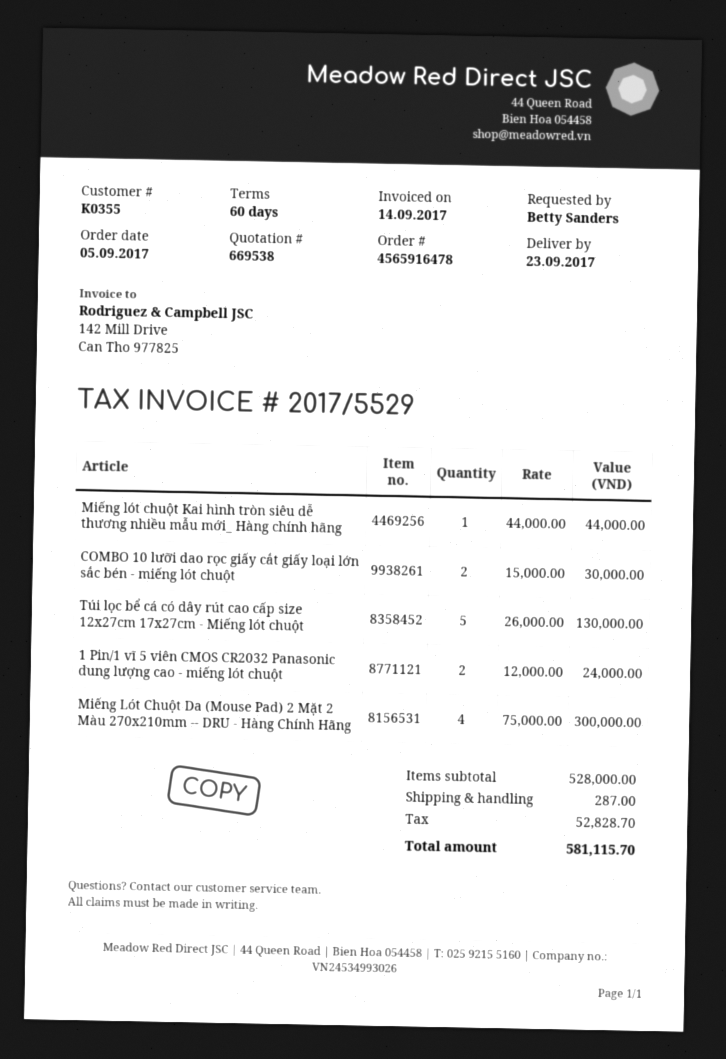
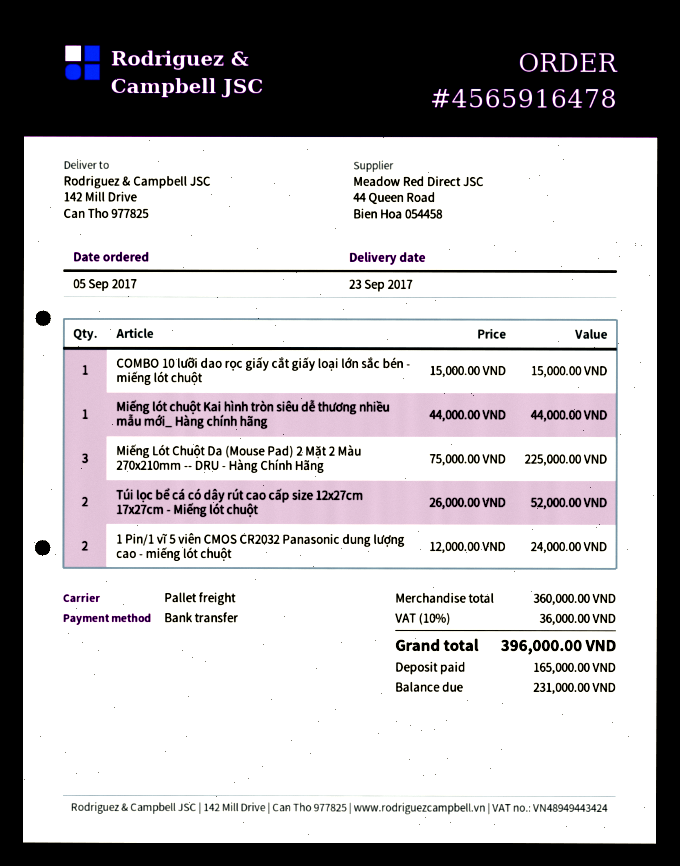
COMBO 10 lưỡi dao rọc giấy cắt giấy loại lớn sắc bén - miếng lót chuột: 2 x 15000.00 = 30000.00 -> 1 x 15000.00 = 15000.00
Túi lọc bể cá có dây rút cao cấp size 12x27cm 17x27cm - Miếng lót chuột: 5 x 26000.00 = 130000.00 -> 2 x 26000.00 = 52000.00
Miếng Lót Chuột Da (Mouse Pad) 2 Mặt 2 Màu 270x210mm -- DRU - Hàng Chính Hãng: 4 x 75000.00 = 300000.00 -> 3 x 75000.00 = 225000.00
subtotal: 528000.00 -> 360000.00
shipping: 287.00 -> none
tax: 52828.70 -> 36000.00
total: 581115.70 -> 396000.00

